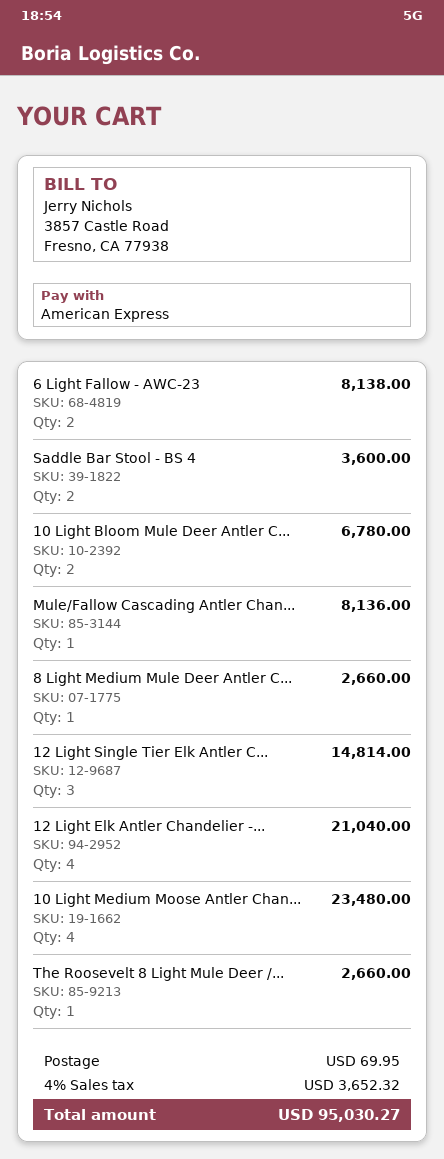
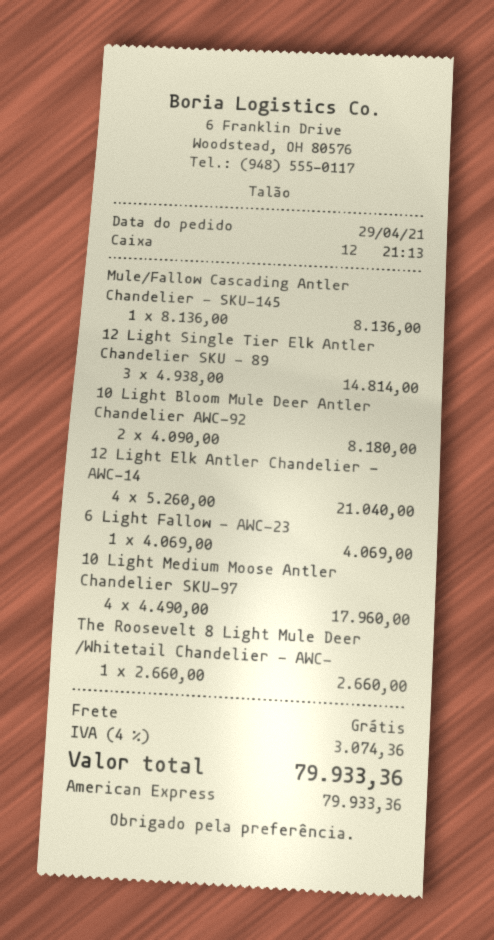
6 Light Fallow - AWC-23: 2 for 8138.00 -> 1 for 4069.00
Saddle Bar Stool - BS 4: 2 for 3600.00 -> none
10 Light Bloom Mule Deer Antler C...: 2 for 6780.00 -> 2 for 8180.00
8 Light Medium Mule Deer Antler C...: 1 for 2660.00 -> none
10 Light Medium Moose Antler Chan...: 4 for 23480.00 -> 4 for 17960.00
shipping: 69.95 -> 0.00
tax: 4% = 3652.32 -> 4% = 3074.36
total: 95030.27 -> 79933.36

